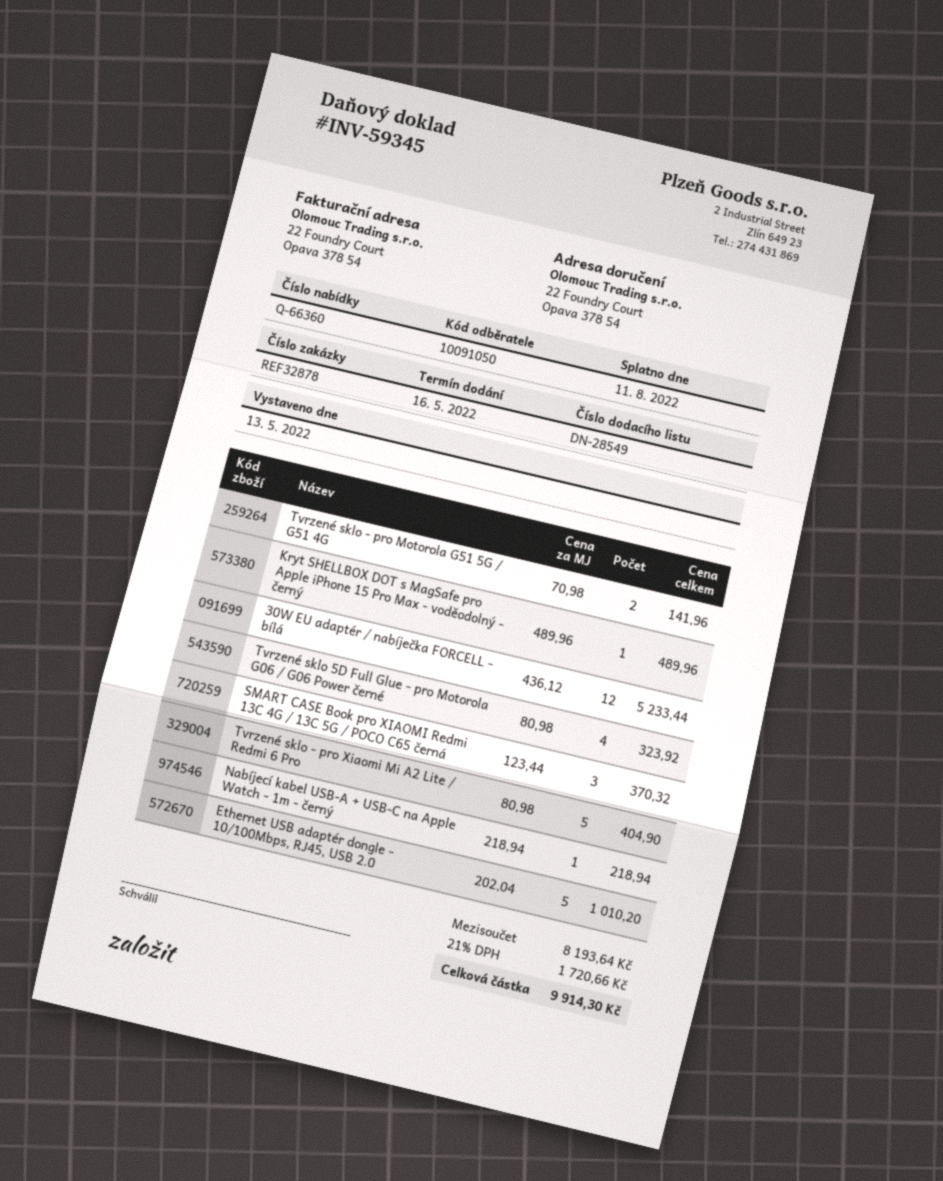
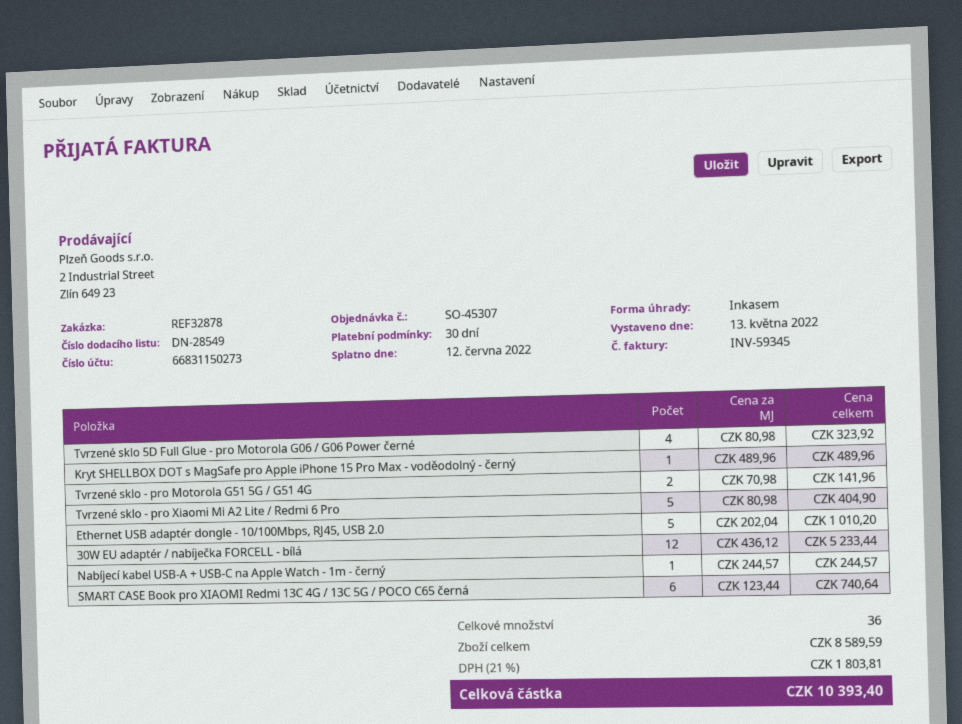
due date: 2022-08-11 -> 2022-06-12
SMART CASE Book pro XIAOMI Redmi 13C 4G / 13C 5G / POCO C65 černá: 3 x 123.44 = 370.32 -> 6 x 123.44 = 740.64
Nabíjecí kabel USB-A + USB-C na Apple Watch - 1m - černý: 1 x 218.94 = 218.94 -> 1 x 244.57 = 244.57
subtotal: 8193.64 -> 8589.59
tax: 21% = 1720.66 -> 21% = 1803.81
total: 9914.30 -> 10393.40

